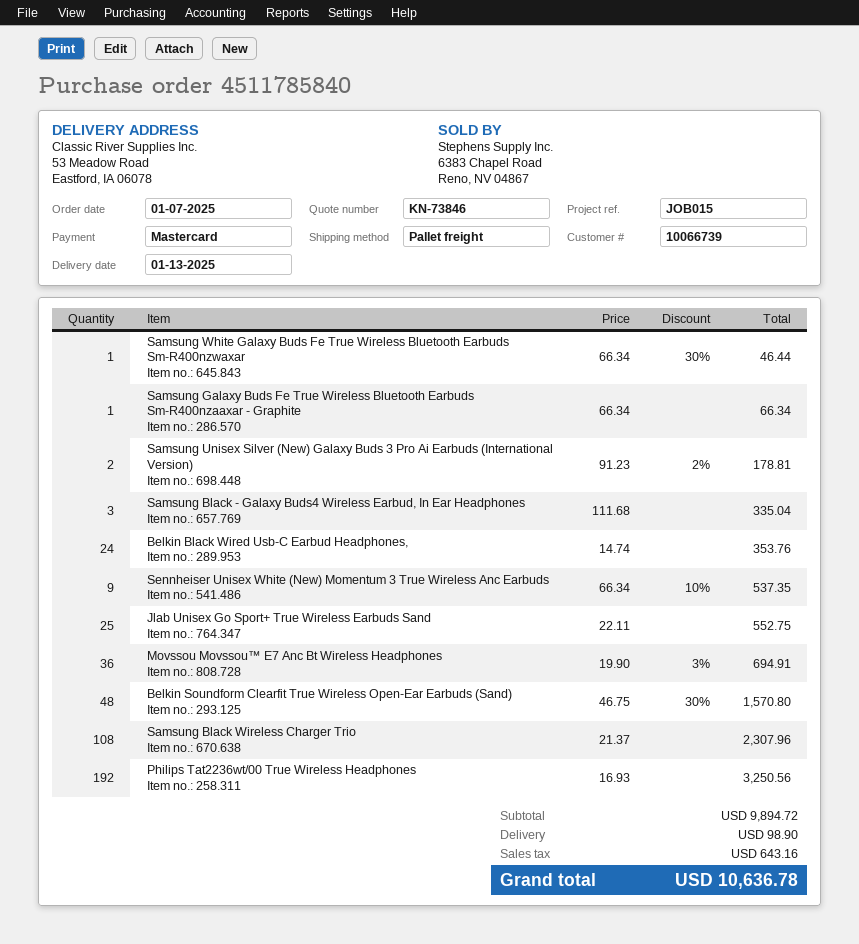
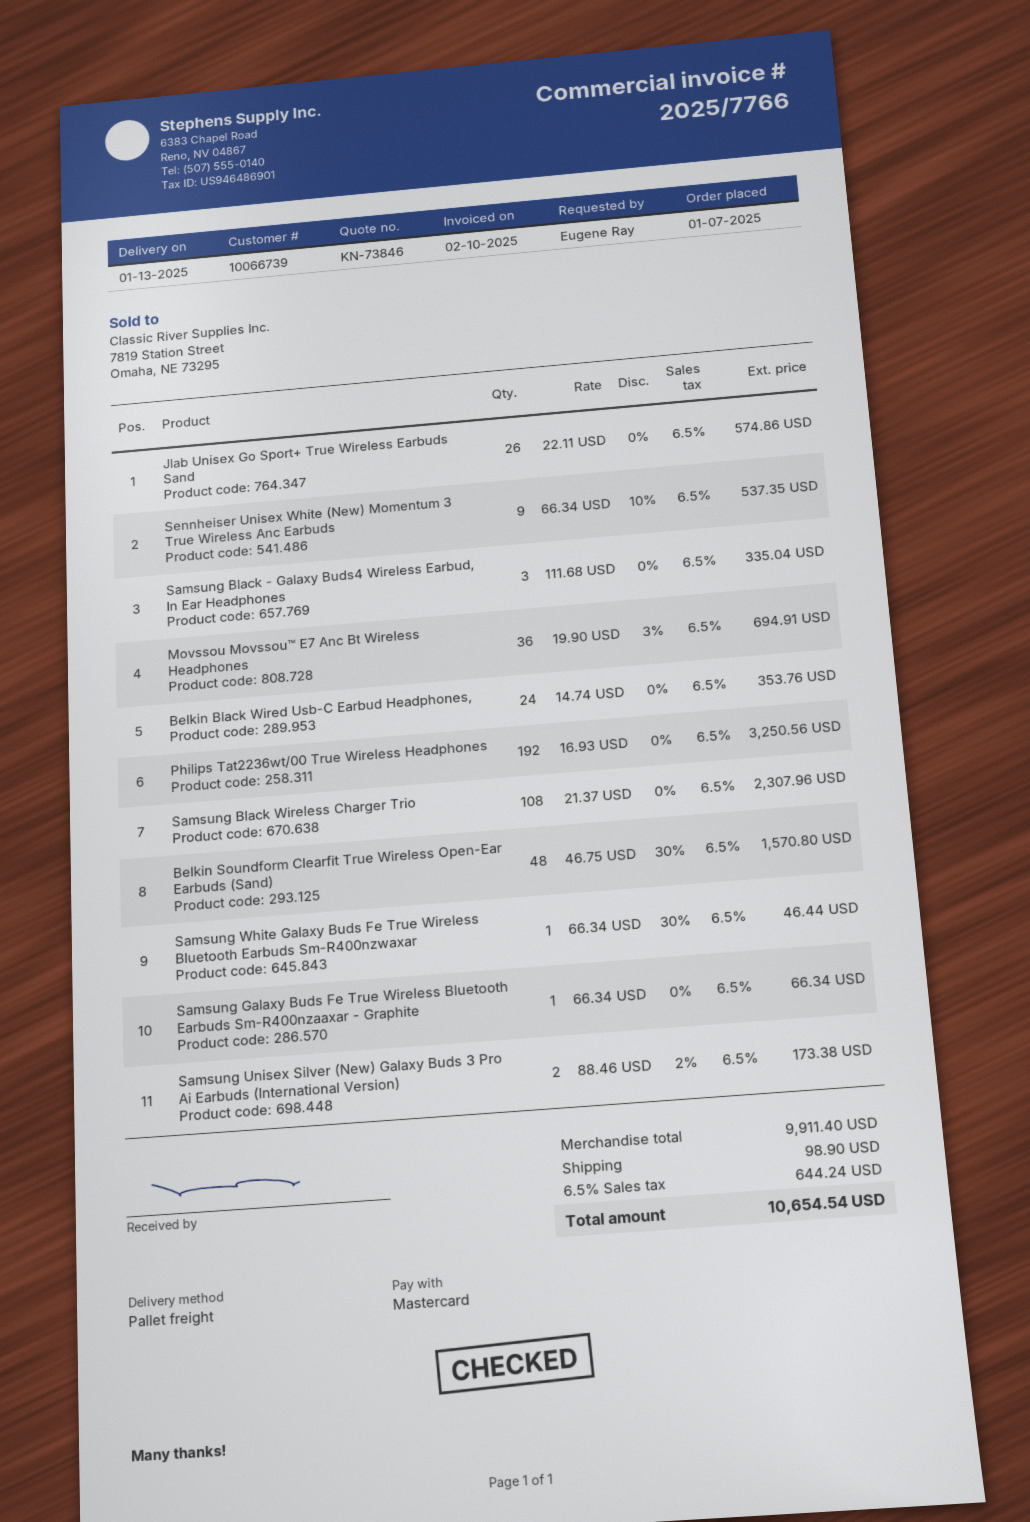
Samsung Unisex Silver (New) Galaxy Buds 3 Pro Ai Earbuds (International Version): 2 x 91.23 - 2% = 178.81 -> 2 x 88.46 - 2% = 173.38
Jlab Unisex Go Sport+ True Wireless Earbuds Sand: 25 x 22.11 = 552.75 -> 26 x 22.11 = 574.86
subtotal: 9894.72 -> 9911.40
tax: 643.16 -> 644.24
total: 10636.78 -> 10654.54

